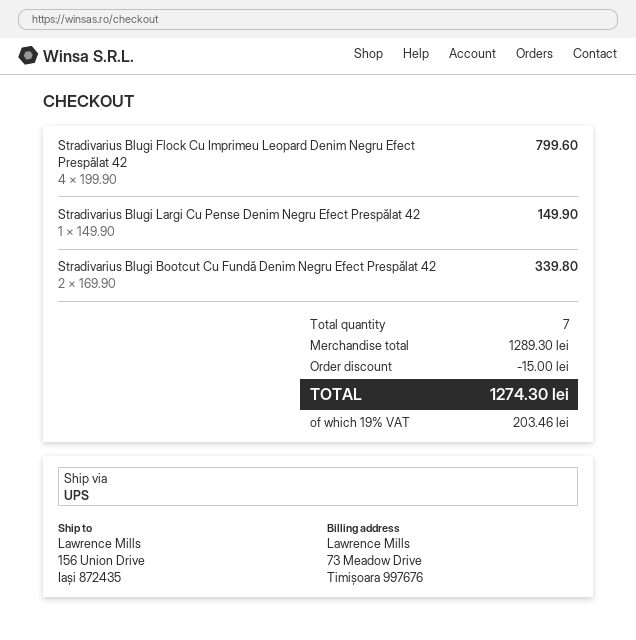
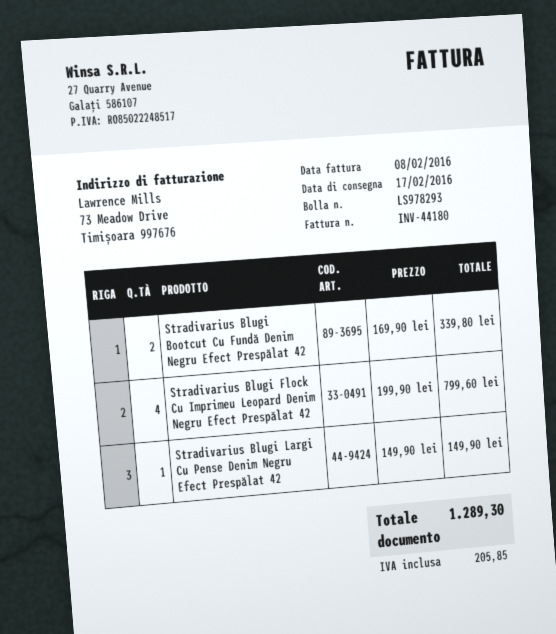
discount: 15.00 -> none
tax: 203.46 -> 205.85
total: 1274.30 -> 1289.30

